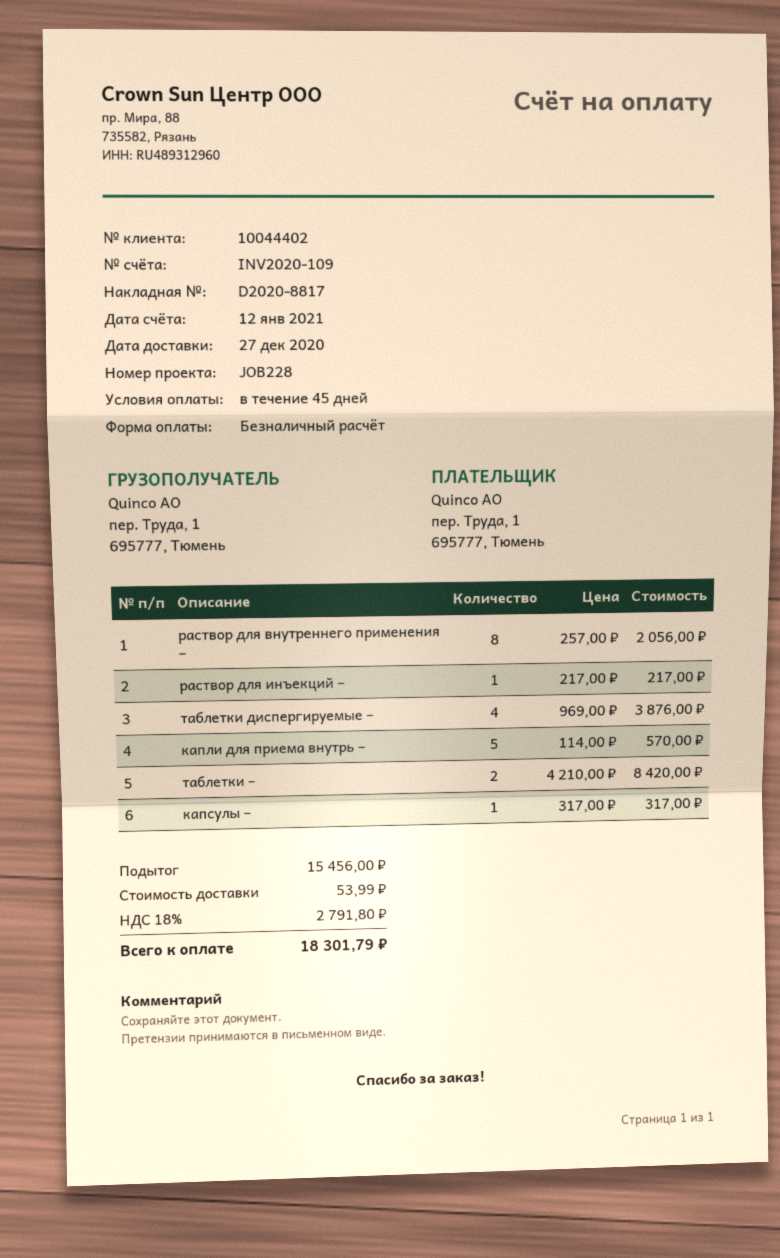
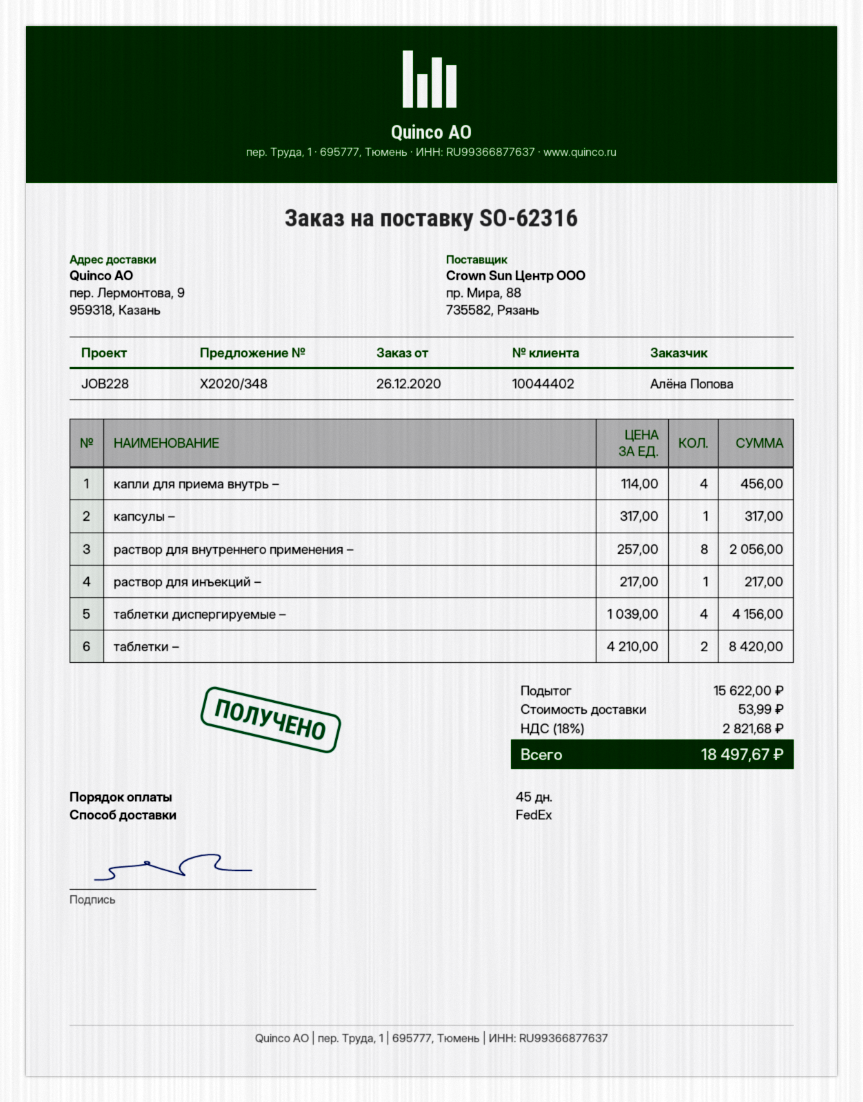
ship to: пер. Труда, 1, 695777, Тюмень -> пер. Лермонтова, 9, 959318, Казань
таблетки диспергируемые –: 4 x 969.00 = 3876.00 -> 4 x 1039.00 = 4156.00
капли для приема внутрь –: 5 x 114.00 = 570.00 -> 4 x 114.00 = 456.00
subtotal: 15456.00 -> 15622.00
tax: 18% = 2791.80 -> 18% = 2821.68
total: 18301.79 -> 18497.67

